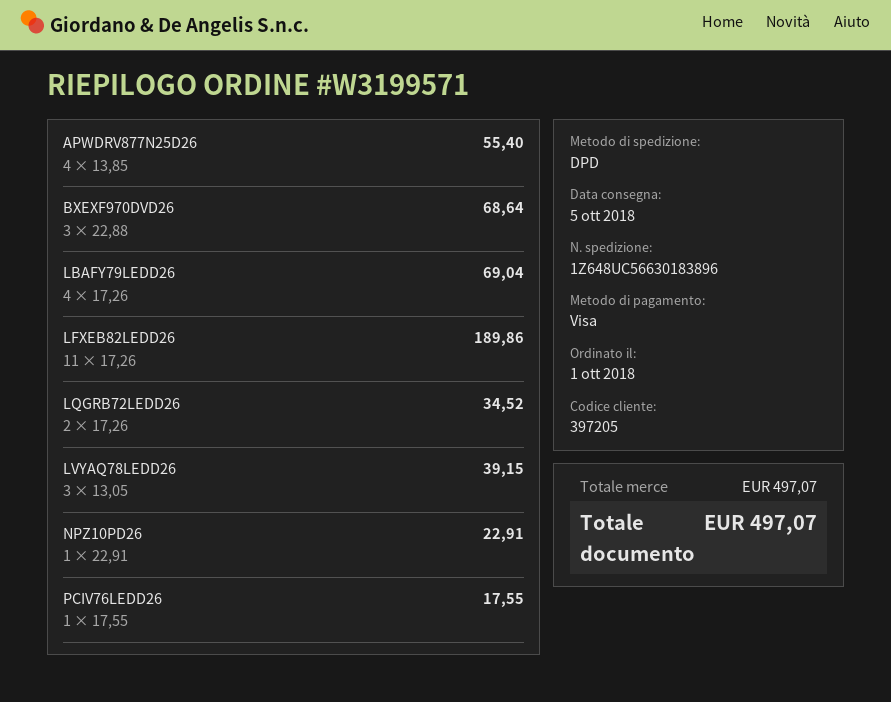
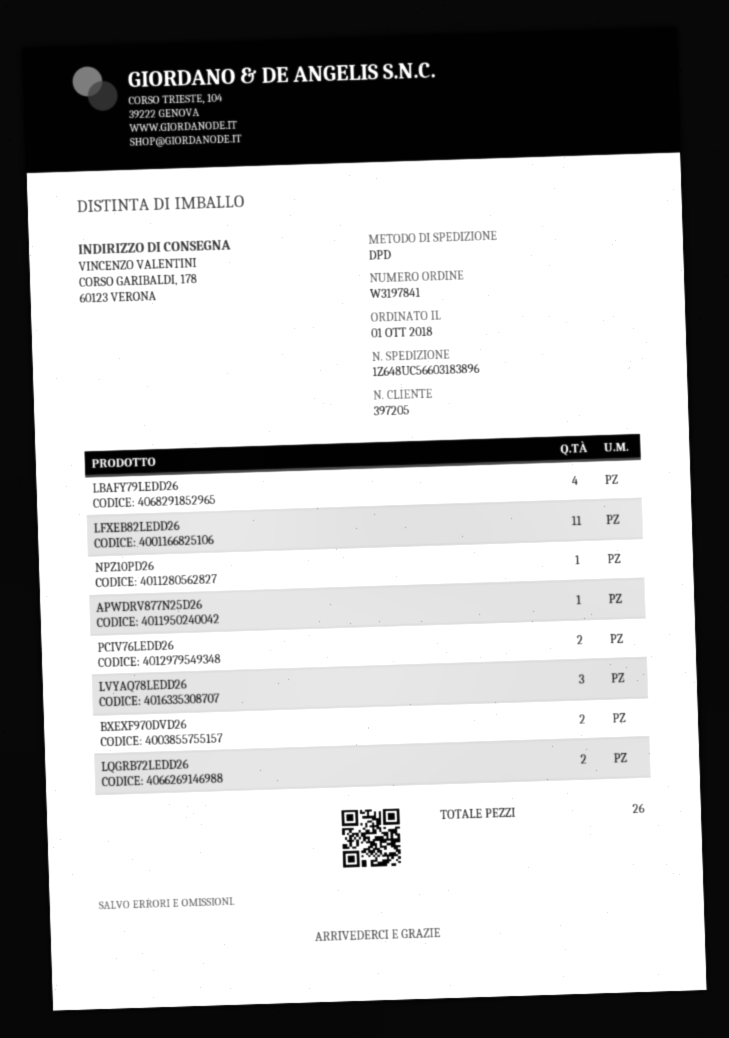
order number: W3199571 -> W3197841
tracking number: 1Z648UC56630183896 -> 1Z648UC56603183896
APWDRV877N25D26: 4 -> 1
BXEXF970DVD26: 3 -> 2
PCIV76LEDD26: 1 -> 2

